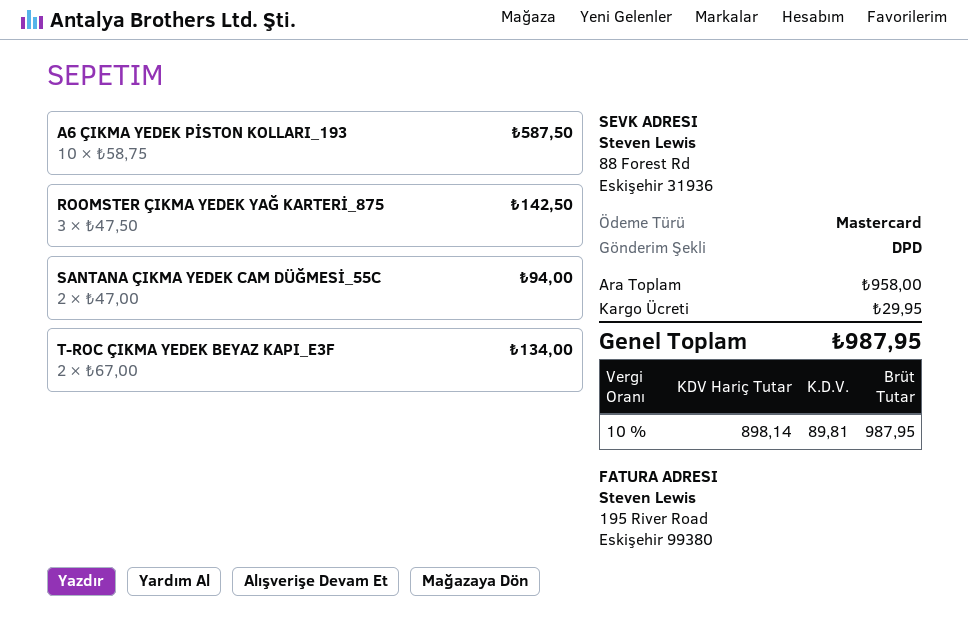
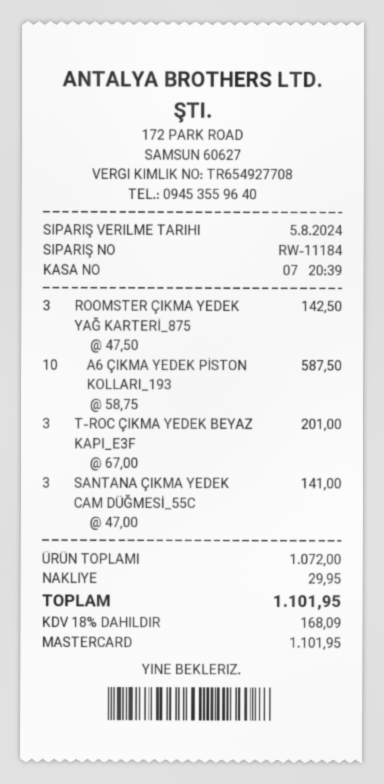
SANTANA ÇIKMA YEDEK CAM DÜĞMESİ_55C: 2 x 47.00 = 94.00 -> 3 x 47.00 = 141.00
T-ROC ÇIKMA YEDEK BEYAZ KAPI_E3F: 2 x 67.00 = 134.00 -> 3 x 67.00 = 201.00
subtotal: 958.00 -> 1072.00
tax: 10% = 89.81 -> 18% = 168.09
total: 987.95 -> 1101.95

